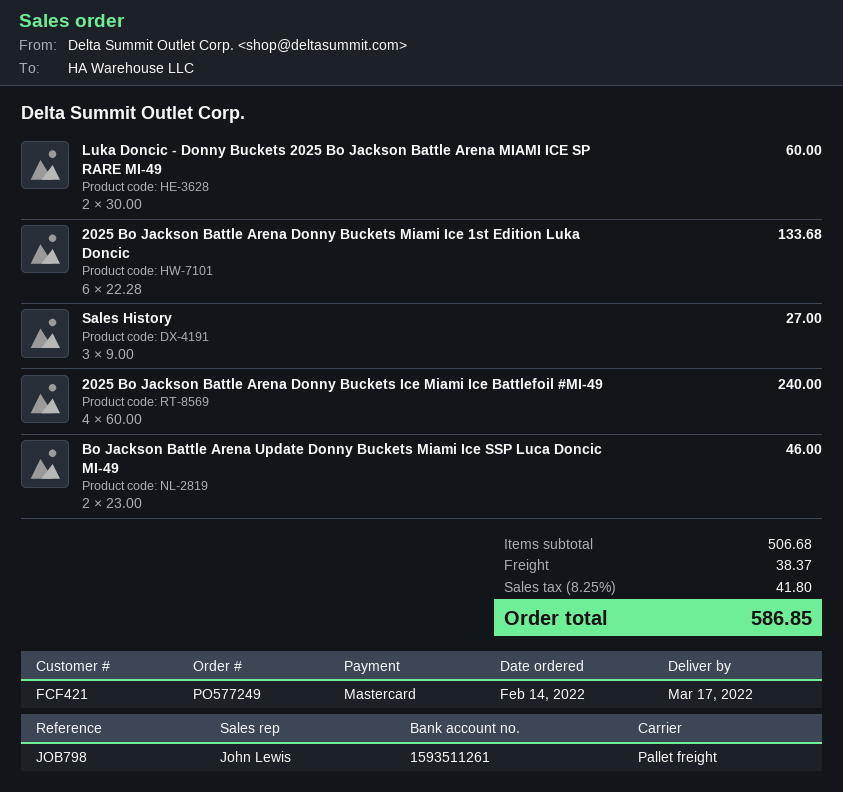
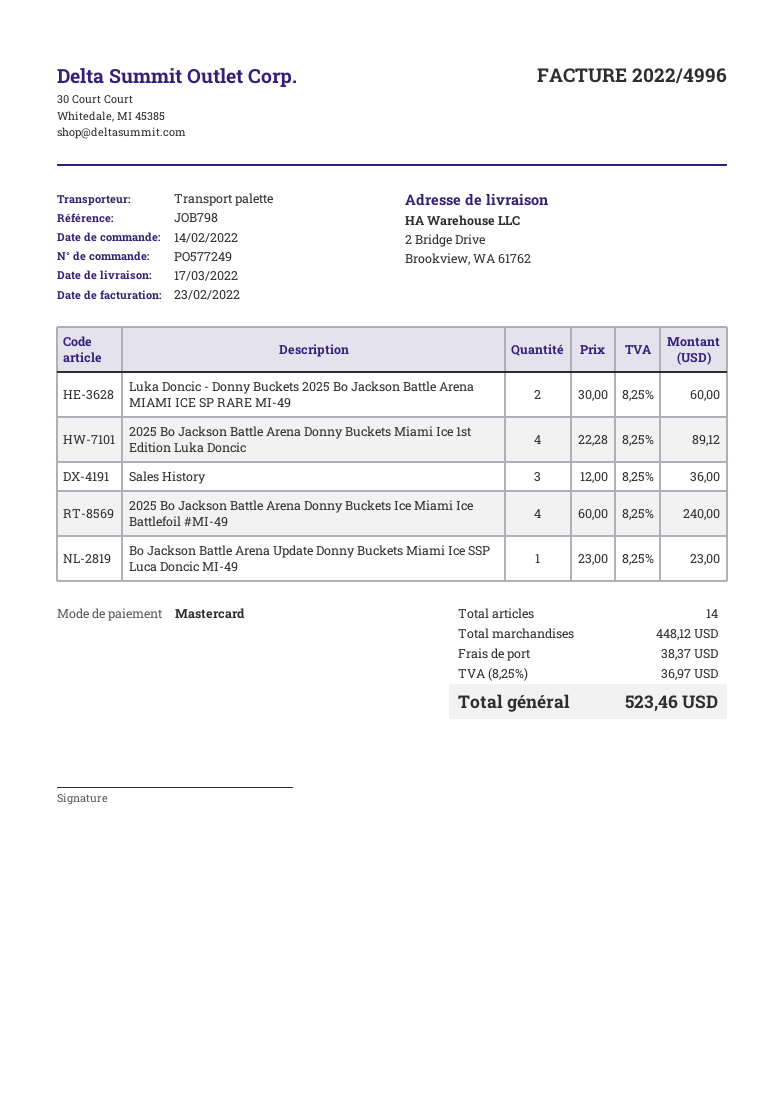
2025 Bo Jackson Battle Arena Donny Buckets Miami Ice 1st Edition Luka Doncic: 6 x 22.28 = 133.68 -> 4 x 22.28 = 89.12
Sales History: 3 x 9.00 = 27.00 -> 3 x 12.00 = 36.00
Bo Jackson Battle Arena Update Donny Buckets Miami Ice SSP Luca Doncic MI-49: 2 x 23.00 = 46.00 -> 1 x 23.00 = 23.00
subtotal: 506.68 -> 448.12
tax: 8.25% = 41.80 -> 8.25% = 36.97
total: 586.85 -> 523.46

